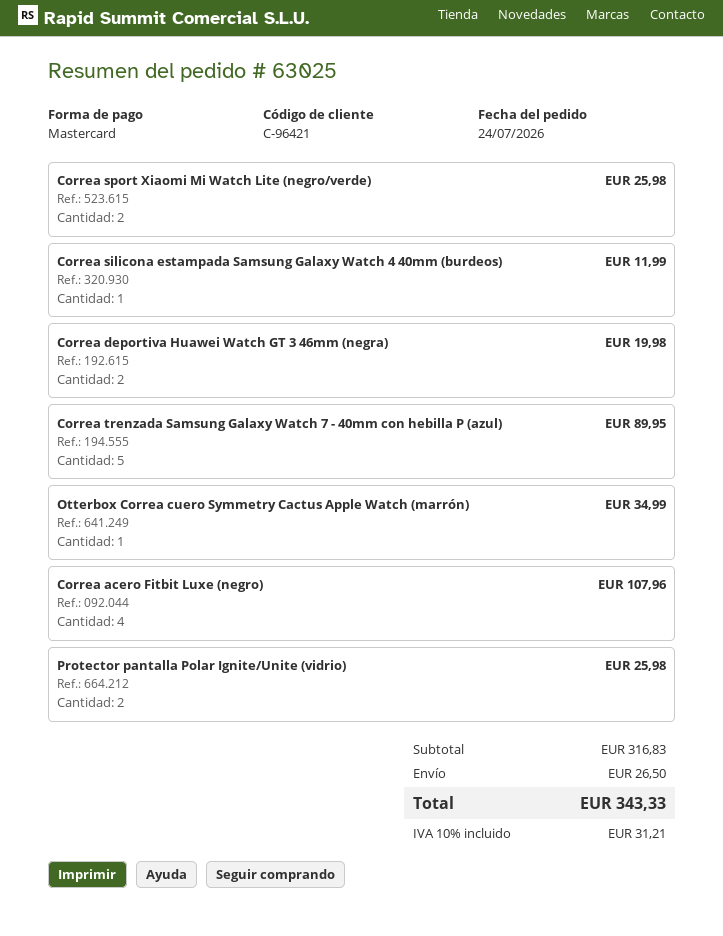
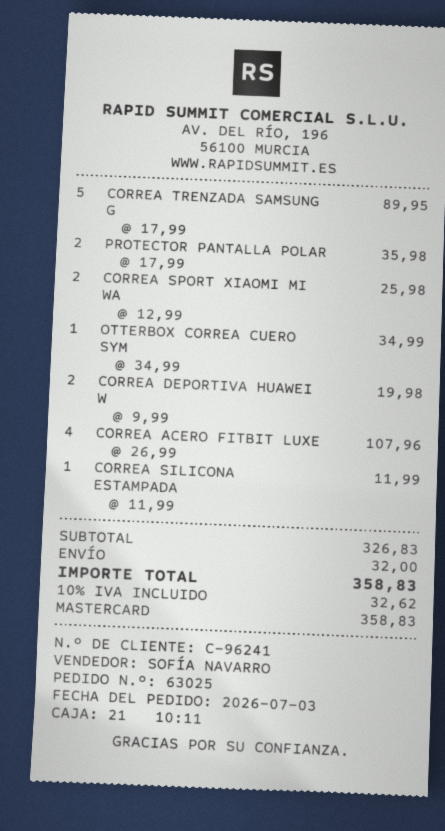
order date: 2026-07-24 -> 2026-07-03
customer number: C-96421 -> C-96241
Protector pantalla Polar Ignite/Unite (vidrio): 2 for 25.98 -> 2 for 35.98
subtotal: 316.83 -> 326.83
shipping: 26.50 -> 32.00
tax: 10% = 31.21 -> 10% = 32.62
total: 343.33 -> 358.83

